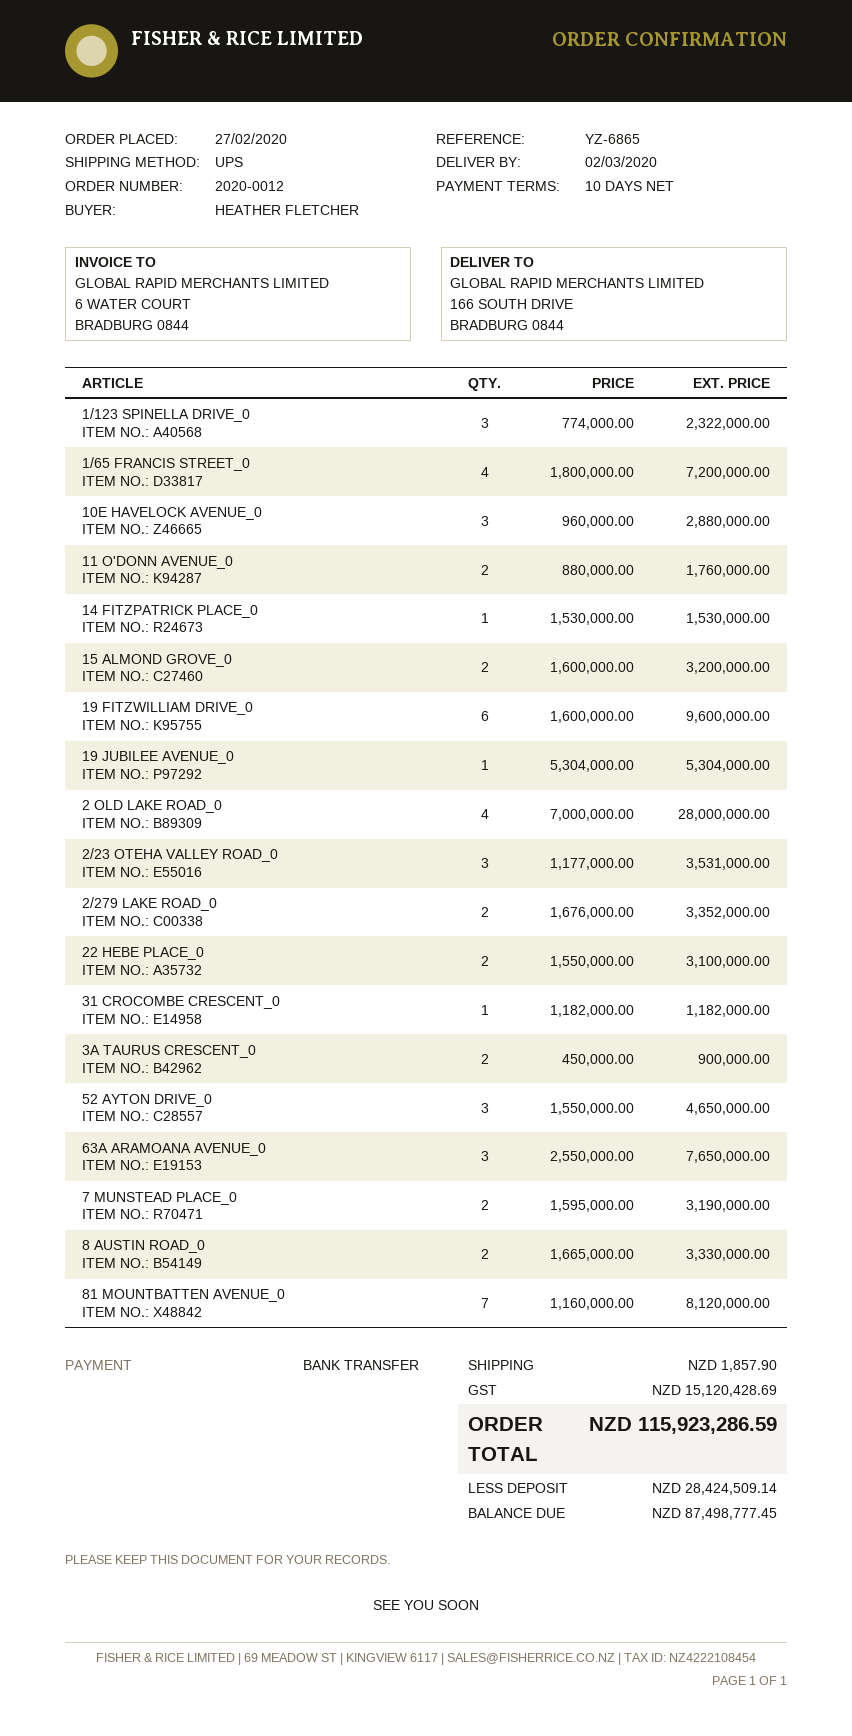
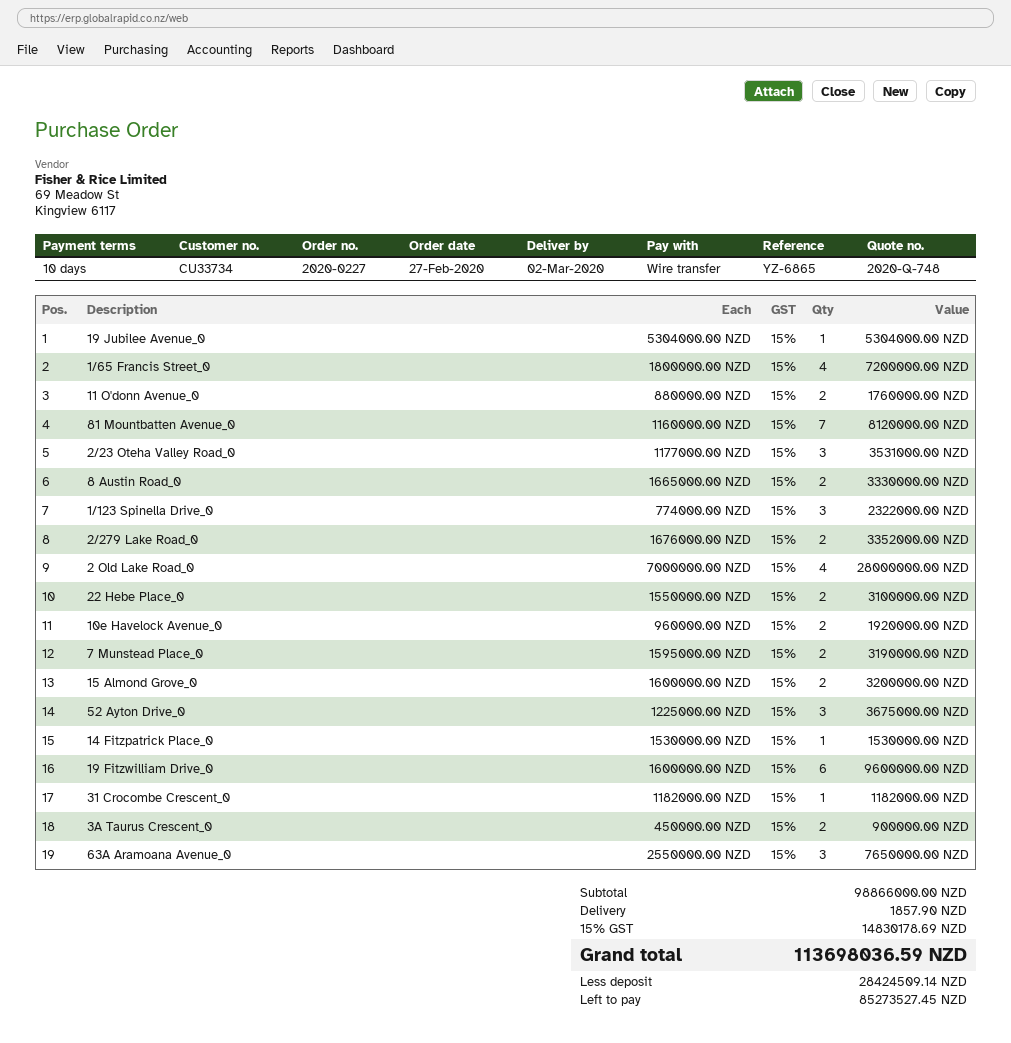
order number: 2020-0012 -> 2020-0227
10E HAVELOCK AVENUE_0: 3 x 960000.00 = 2880000.00 -> 2 x 960000.00 = 1920000.00
52 AYTON DRIVE_0: 3 x 1550000.00 = 4650000.00 -> 3 x 1225000.00 = 3675000.00
tax: 15120428.69 -> 14830178.69
total: 115923286.59 -> 113698036.59
balance: 87498777.45 -> 85273527.45

